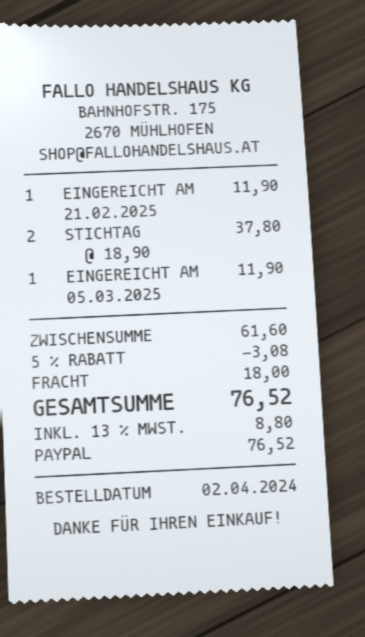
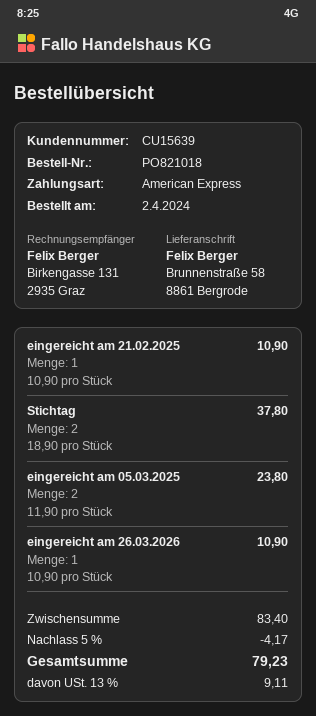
payment method: PayPal -> American Express
EINGEREICHT AM 21.02.2025: 1 x 11.90 = 11.90 -> 1 x 10.90 = 10.90
EINGEREICHT AM 05.03.2025: 1 x 11.90 = 11.90 -> 2 x 11.90 = 23.80
eingereicht am 26.03.2026: none -> 1 x 10.90 = 10.90
subtotal: 61.60 -> 83.40
discount: 5% = 3.08 -> 5% = 4.17
shipping: 18.00 -> none
tax: 13% = 8.80 -> 13% = 9.11
total: 76.52 -> 79.23

